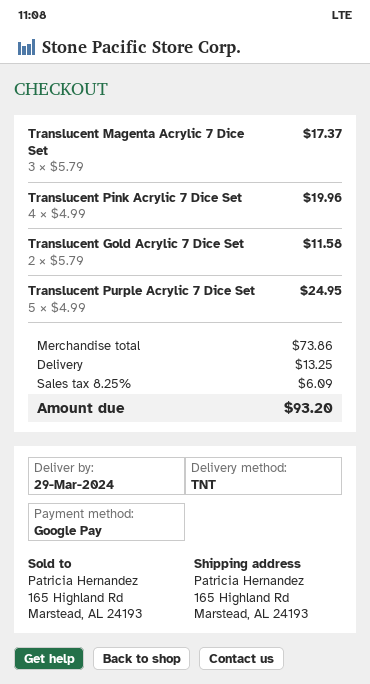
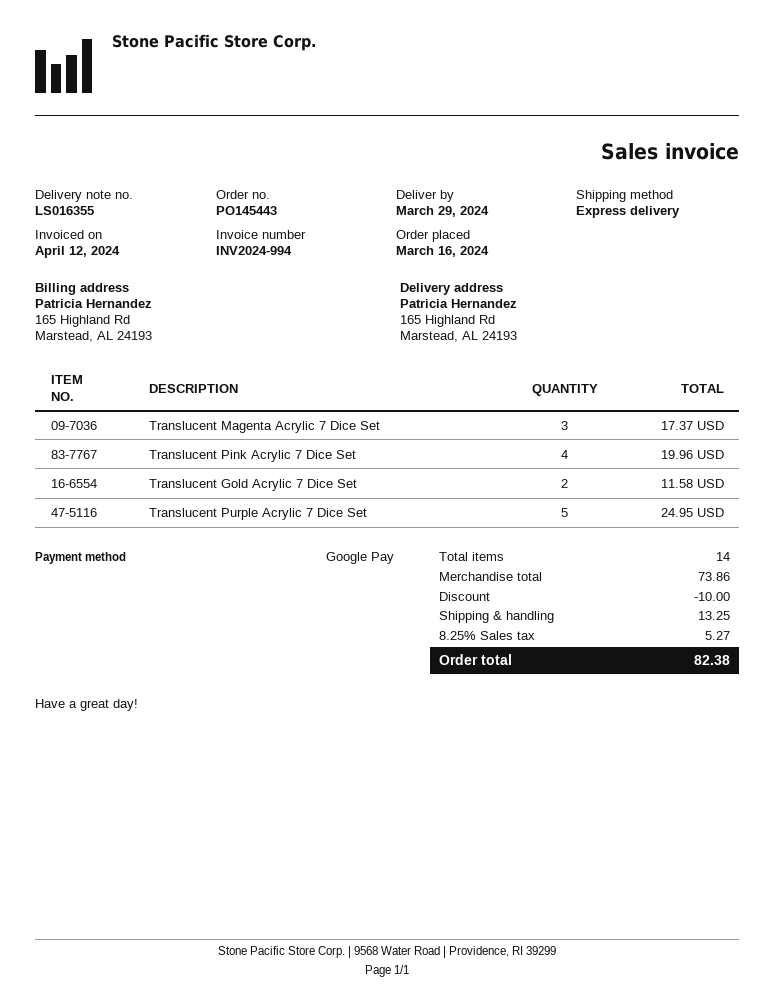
shipping method: TNT -> express
discount: none -> 10.00
tax: 8.25% = 6.09 -> 8.25% = 5.27
total: 93.20 -> 82.38

